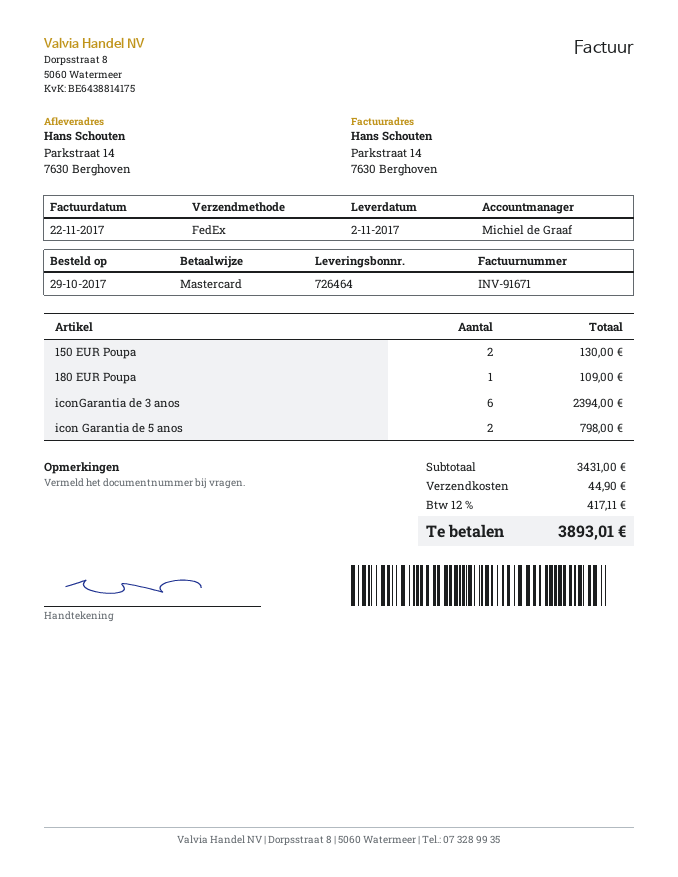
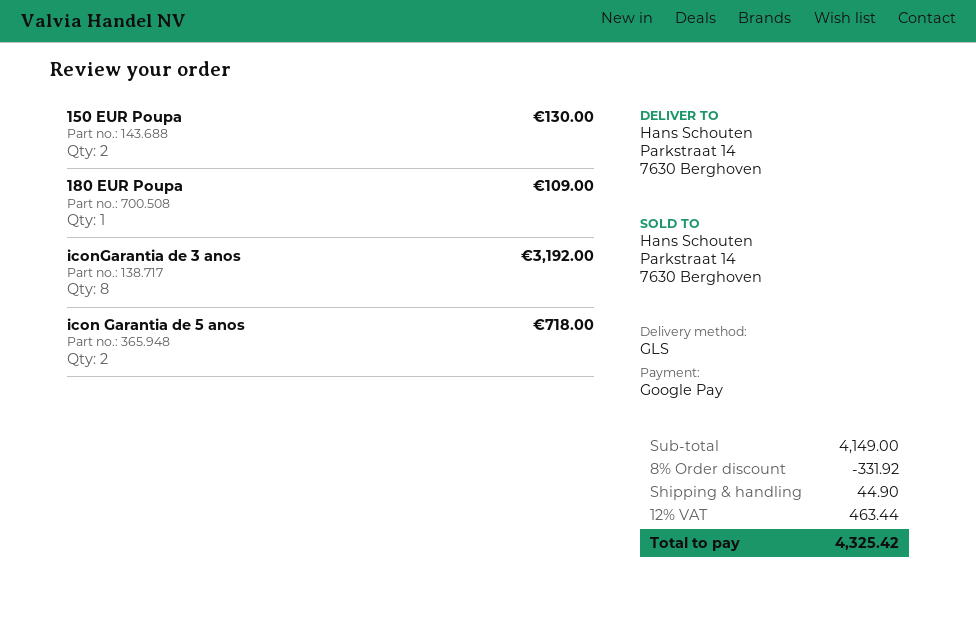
payment method: Mastercard -> Google Pay
shipping method: FedEx -> GLS
iconGarantia de 3 anos: 6 for 2394.00 -> 8 for 3192.00
icon Garantia de 5 anos: 2 for 798.00 -> 2 for 718.00
subtotal: 3431.00 -> 4149.00
discount: none -> 8% = 331.92
tax: 12% = 417.11 -> 12% = 463.44
total: 3893.01 -> 4325.42

